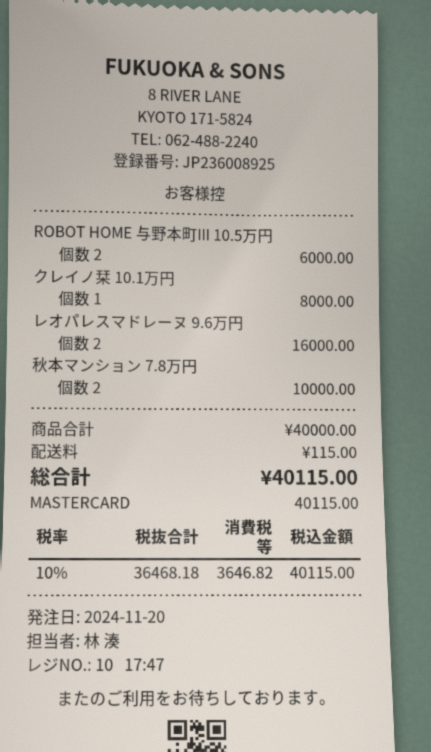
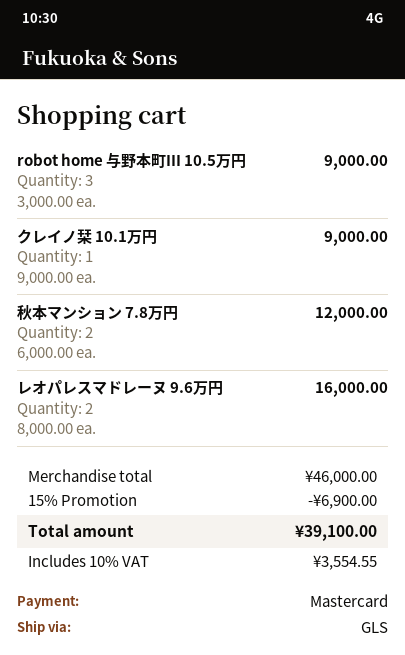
ROBOT HOME 与野本町III 10.5万円: 2 for 6000.00 -> 3 for 9000.00
クレイノ栞 10.1万円: 1 for 8000.00 -> 1 for 9000.00
秋本マンション 7.8万円: 2 for 10000.00 -> 2 for 12000.00
subtotal: 40000.00 -> 46000.00
discount: none -> 15% = 6900.00
shipping: 115.00 -> none
tax: 10% = 3646.82 -> 10% = 3554.55
total: 40115.00 -> 39100.00

